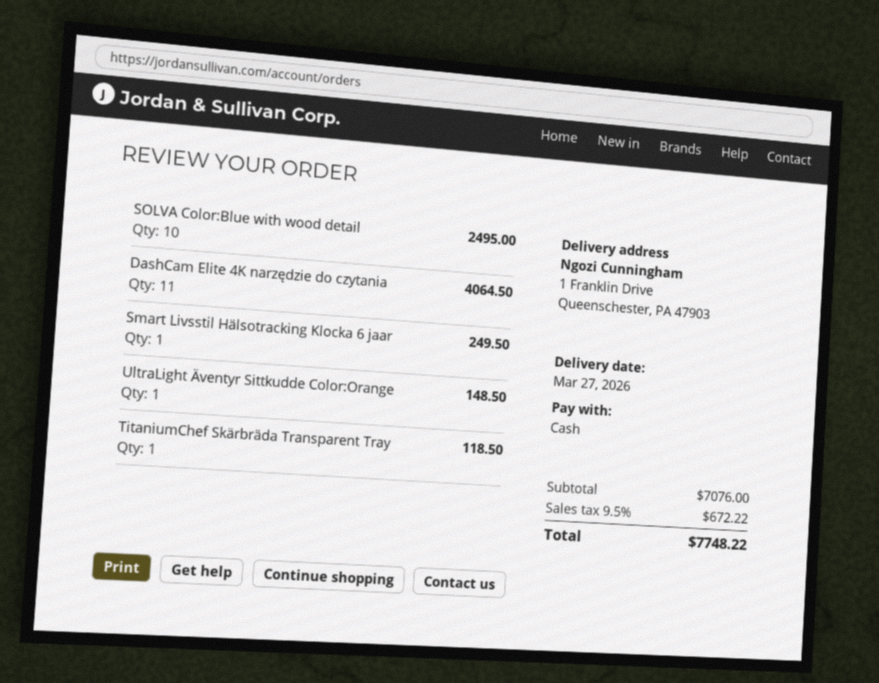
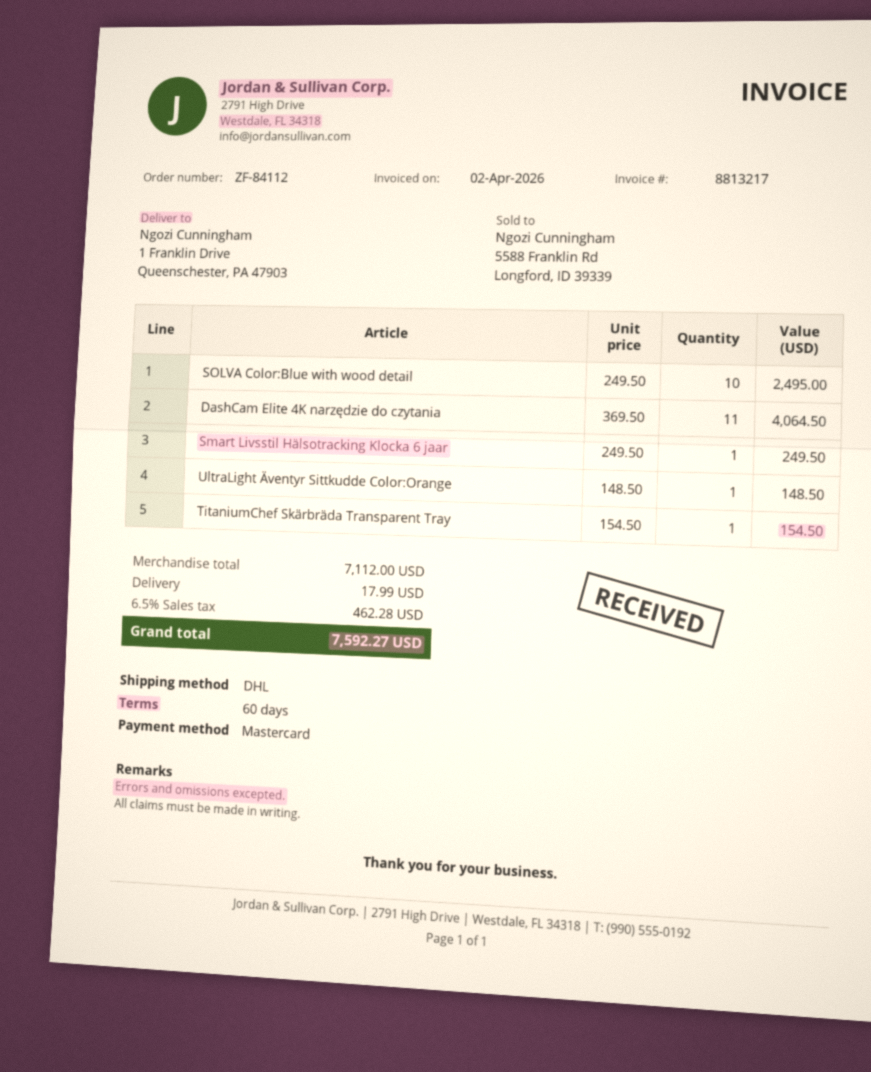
payment method: cash -> Mastercard
TitaniumChef Skärbräda Transparent Tray: 1 for 118.50 -> 1 for 154.50
subtotal: 7076.00 -> 7112.00
shipping: none -> 17.99
tax: 9.5% = 672.22 -> 6.5% = 462.28
total: 7748.22 -> 7592.27

